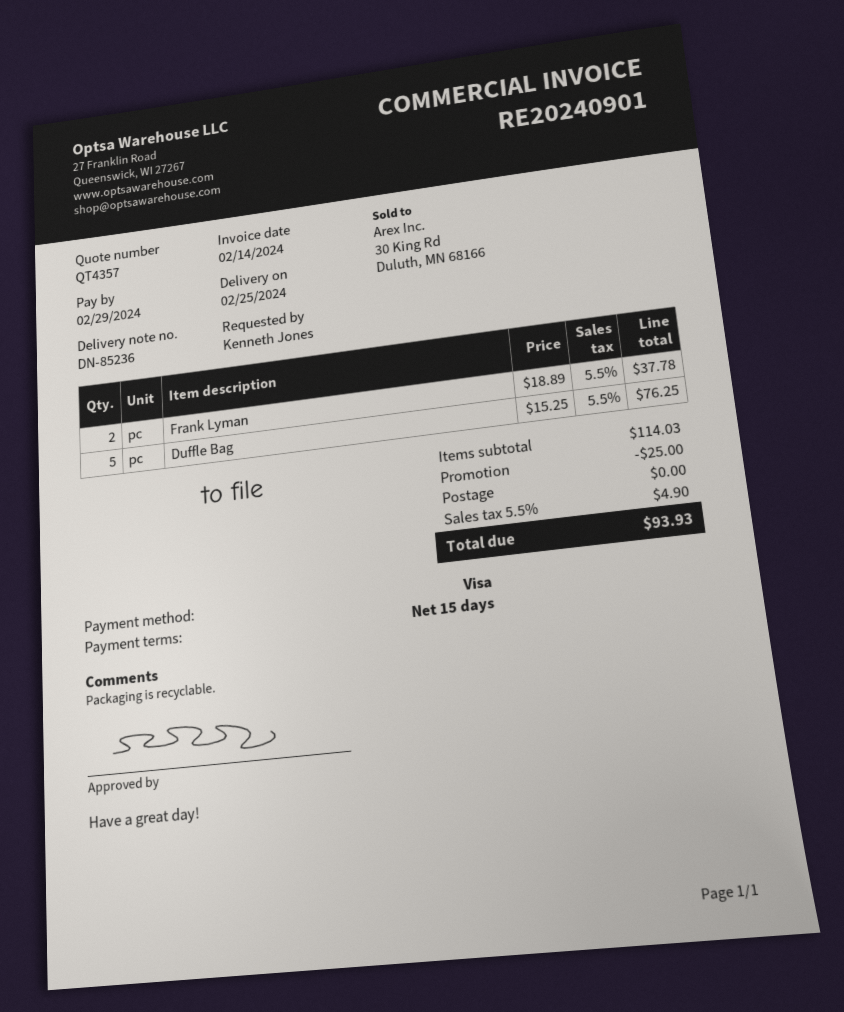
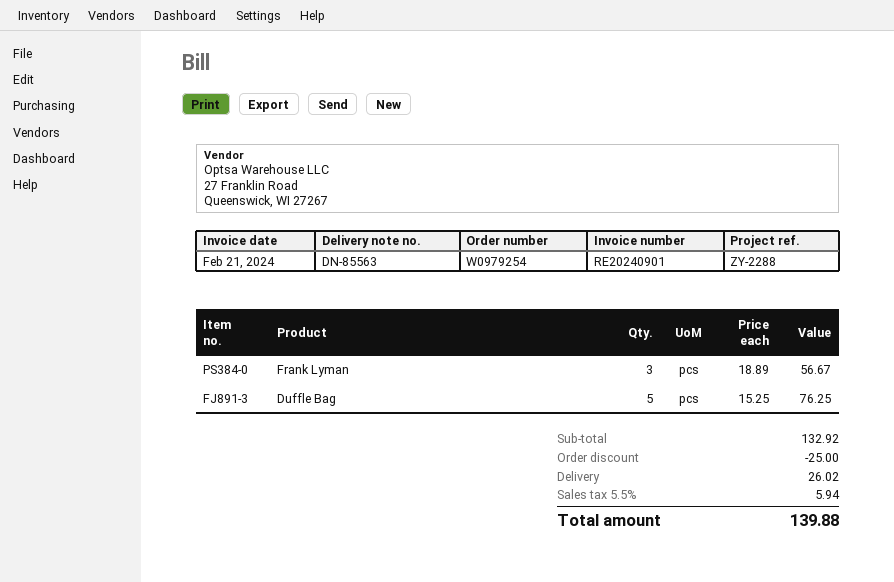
delivery note number: DN-85236 -> DN-85563
invoice date: 2024-02-14 -> 2024-02-21
Frank Lyman: 2 x 18.89 = 37.78 -> 3 x 18.89 = 56.67
subtotal: 114.03 -> 132.92
shipping: 0.00 -> 26.02
tax: 5.5% = 4.90 -> 5.5% = 5.94
total: 93.93 -> 139.88

